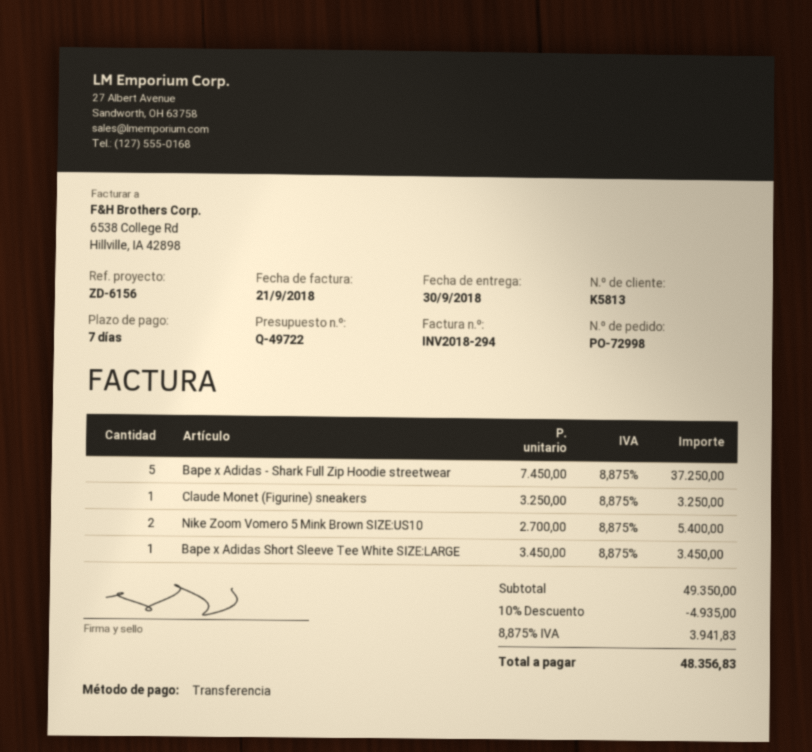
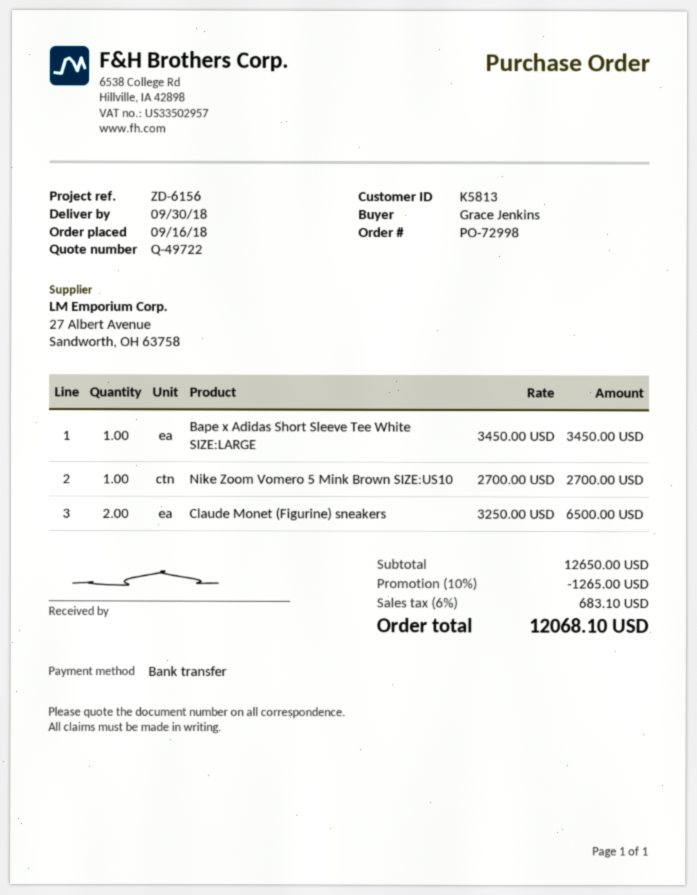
Bape x Adidas - Shark Full Zip Hoodie streetwear: 5 x 7450.00 = 37250.00 -> none
Claude Monet (Figurine) sneakers: 1 x 3250.00 = 3250.00 -> 2 x 3250.00 = 6500.00
Nike Zoom Vomero 5 Mink Brown SIZE:US10: 2 x 2700.00 = 5400.00 -> 1 x 2700.00 = 2700.00
subtotal: 49350.00 -> 12650.00
discount: 10% = 4935.00 -> 10% = 1265.00
tax: 8.875% = 3941.83 -> 6% = 683.10
total: 48356.83 -> 12068.10

